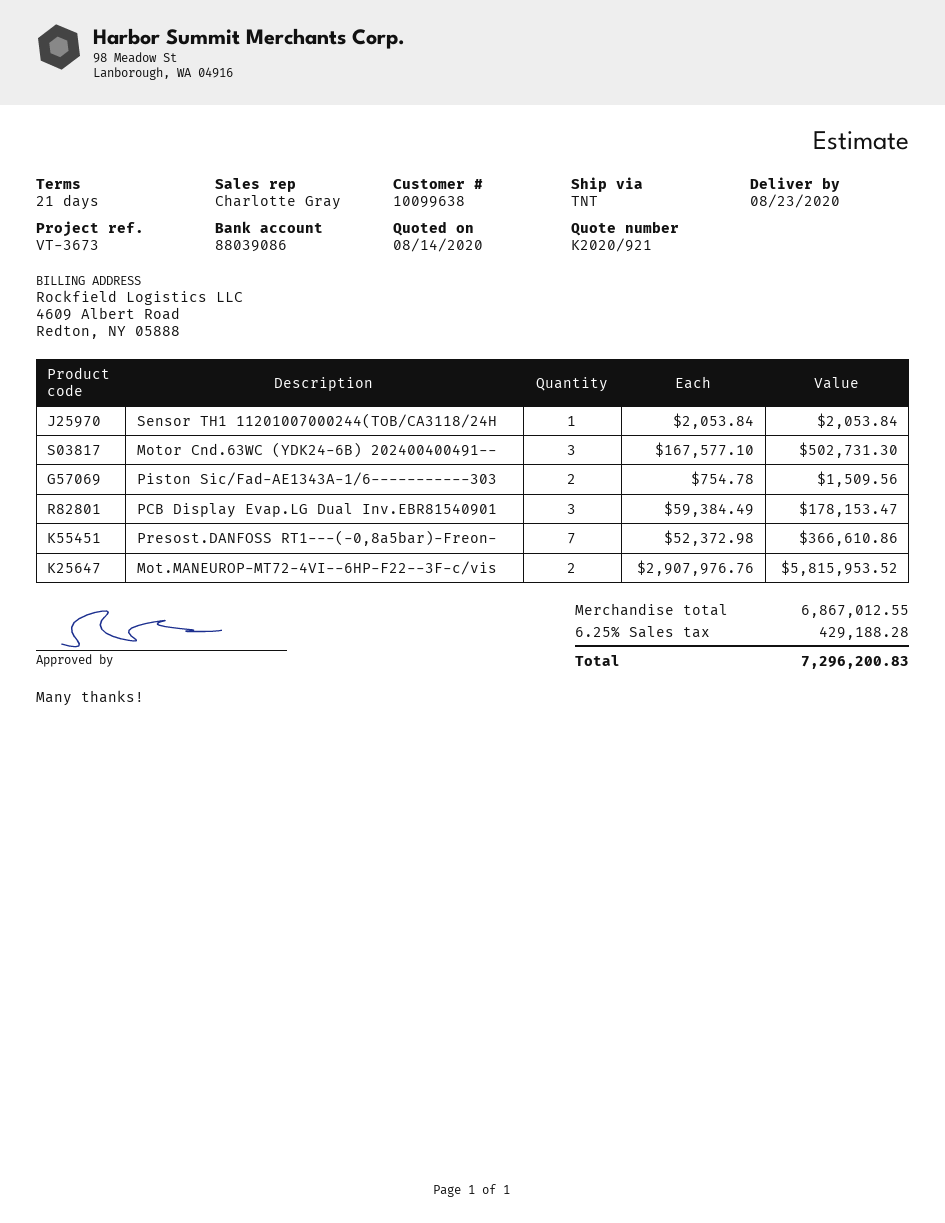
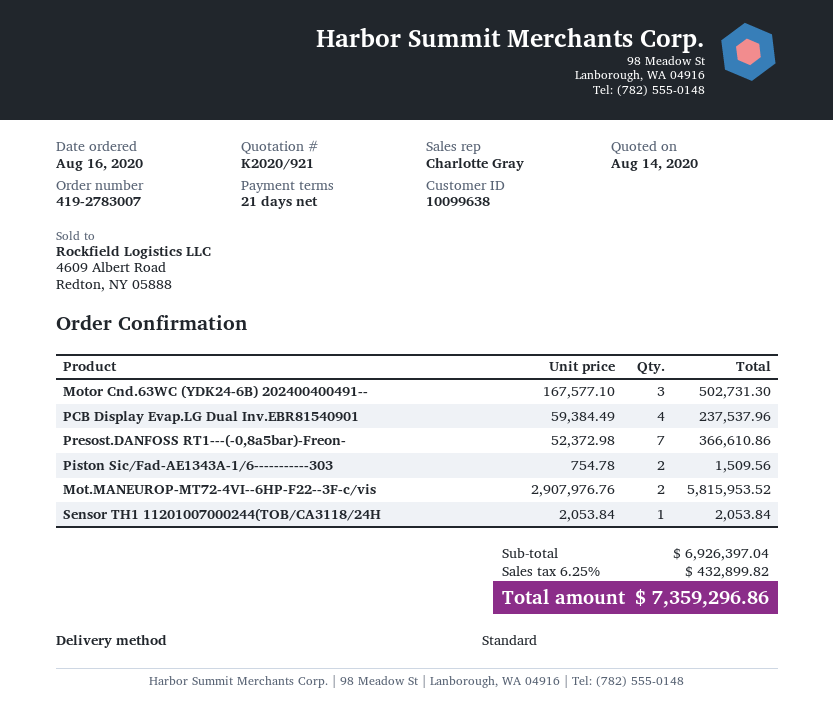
shipping method: TNT -> standard
PCB Display Evap.LG Dual Inv.EBR81540901: 3 x 59384.49 = 178153.47 -> 4 x 59384.49 = 237537.96
subtotal: 6867012.55 -> 6926397.04
tax: 6.25% = 429188.28 -> 6.25% = 432899.82
total: 7296200.83 -> 7359296.86

